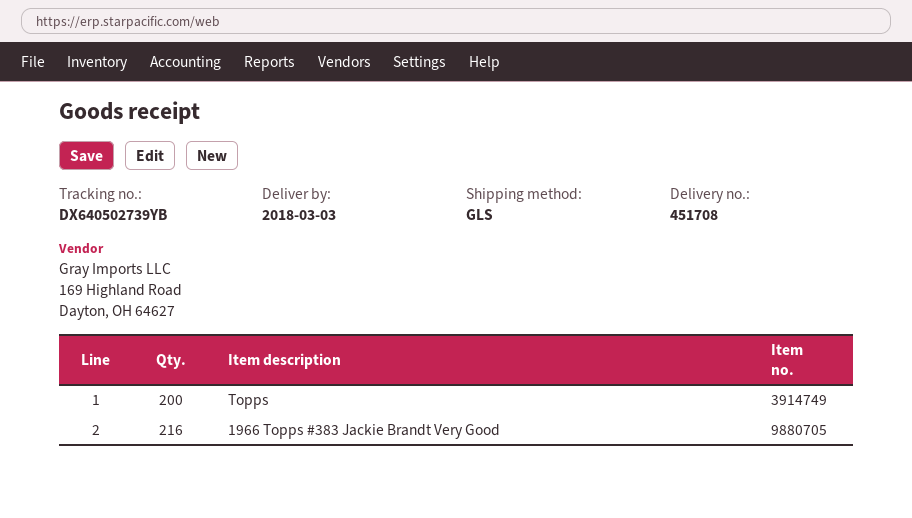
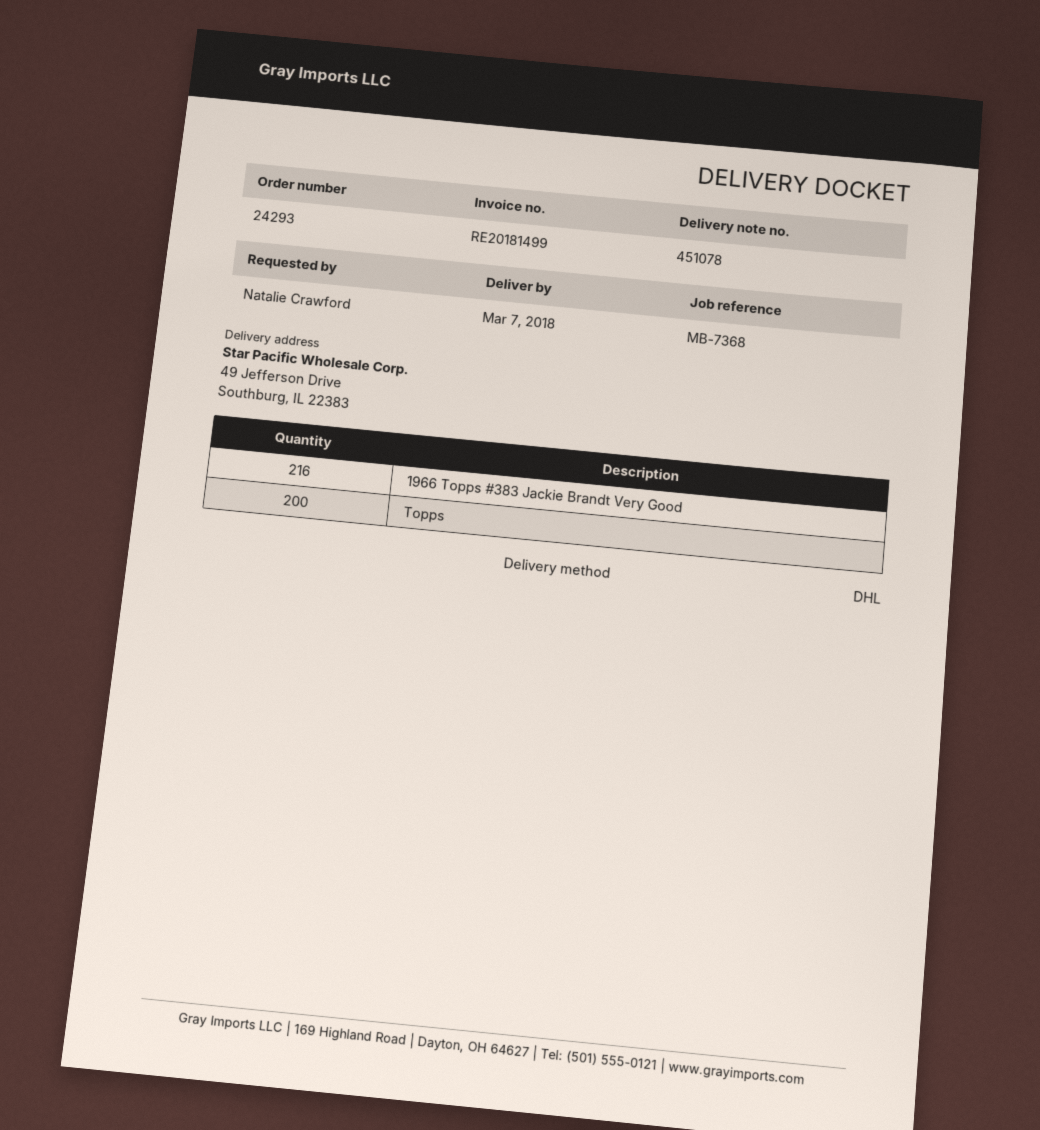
delivery note number: 451708 -> 451078
delivery date: 2018-03-03 -> 2018-03-07
shipping method: GLS -> DHL

